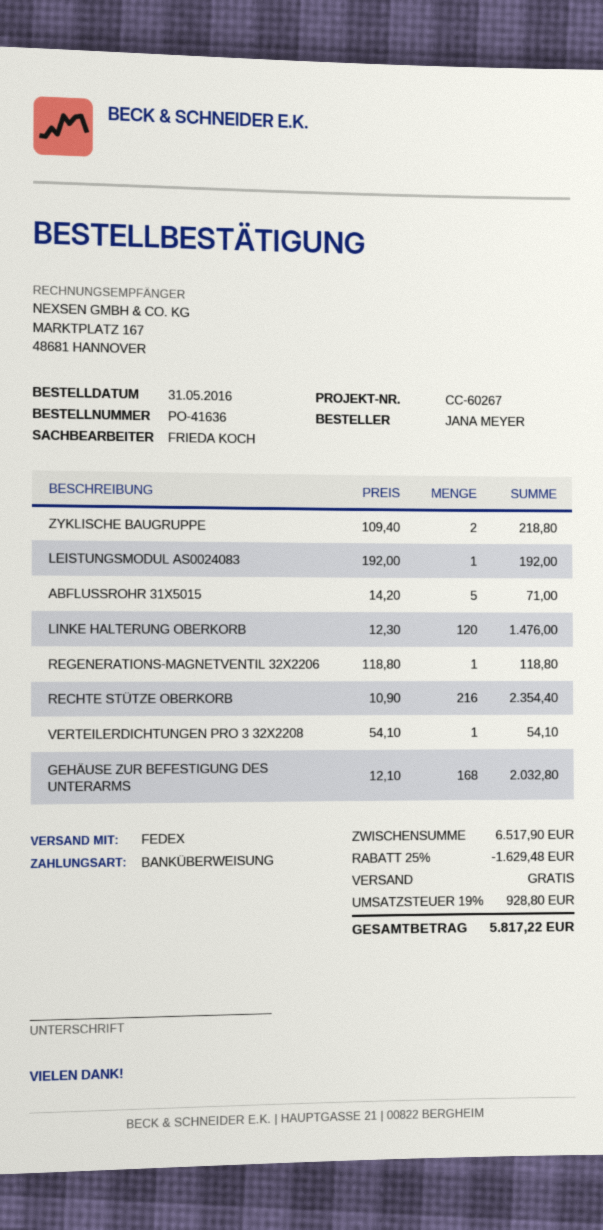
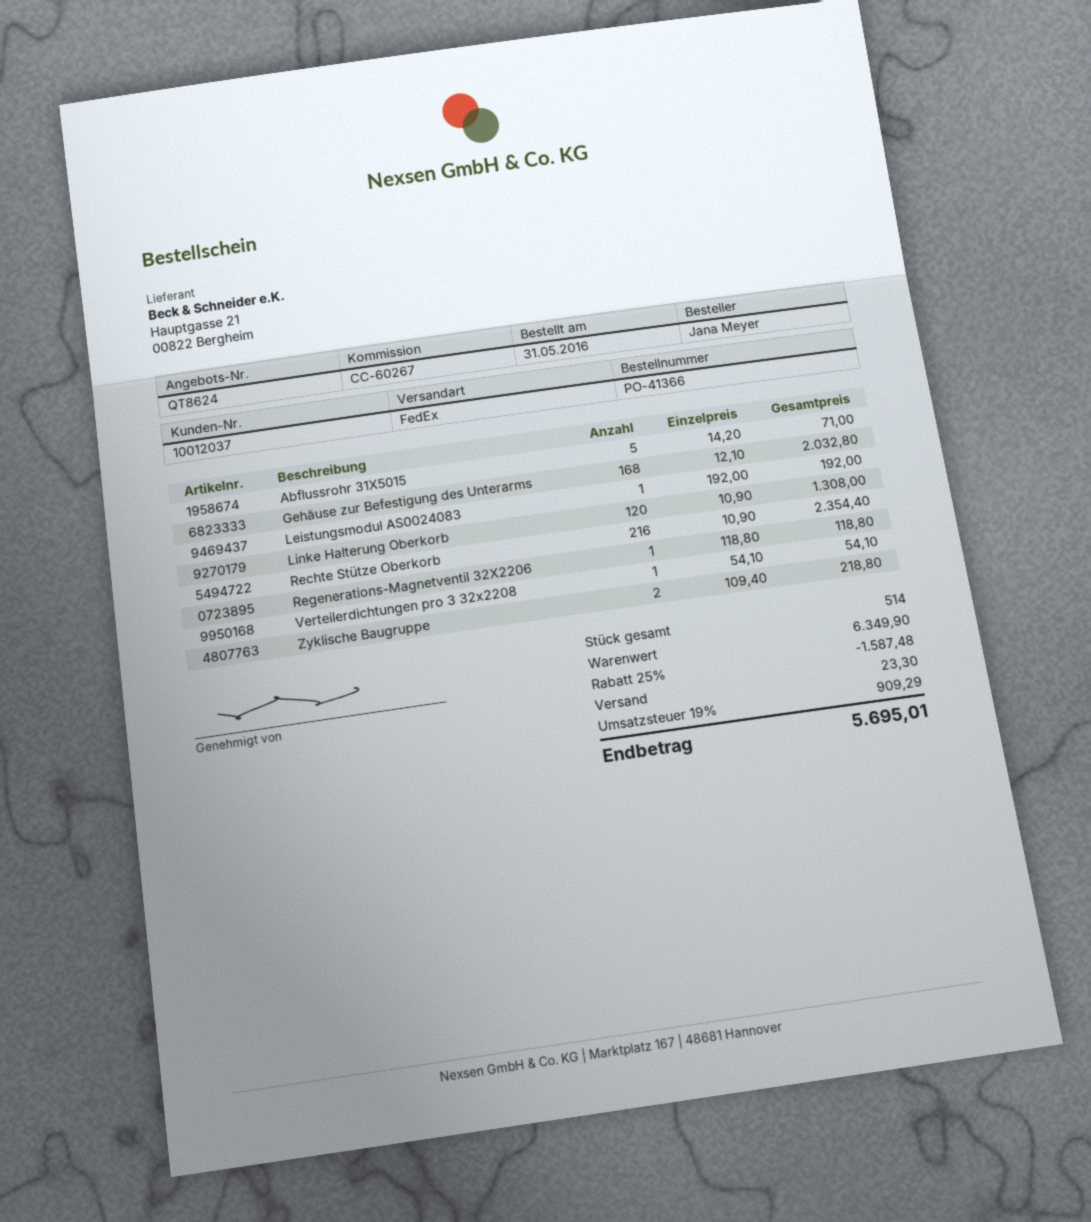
order number: PO-41636 -> PO-41366
LINKE HALTERUNG OBERKORB: 120 x 12.30 = 1476.00 -> 120 x 10.90 = 1308.00
subtotal: 6517.90 -> 6349.90
discount: 25% = 1629.48 -> 25% = 1587.48
shipping: 0.00 -> 23.30
tax: 19% = 928.80 -> 19% = 909.29
total: 5817.22 -> 5695.01

